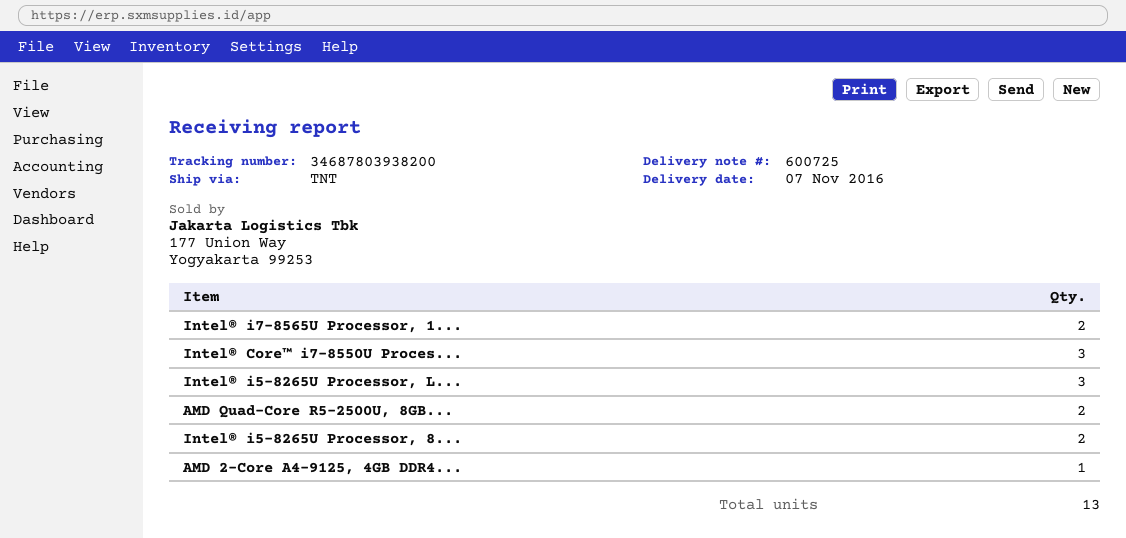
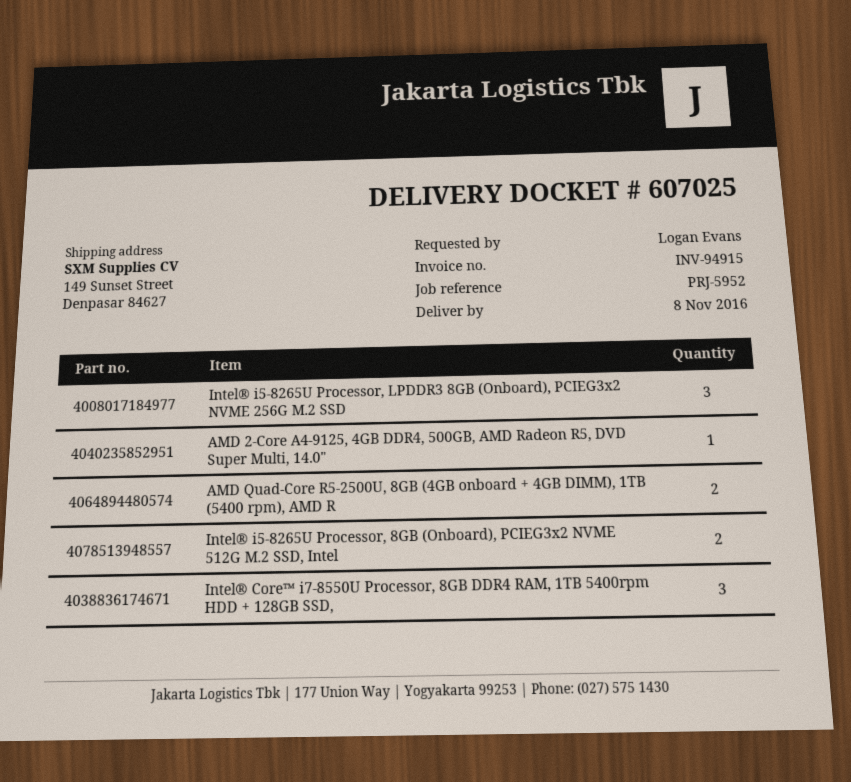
delivery note number: 600725 -> 607025
delivery date: 2016-11-07 -> 2016-11-08
Intel® i7-8565U Processor, 1...: 2 -> none

